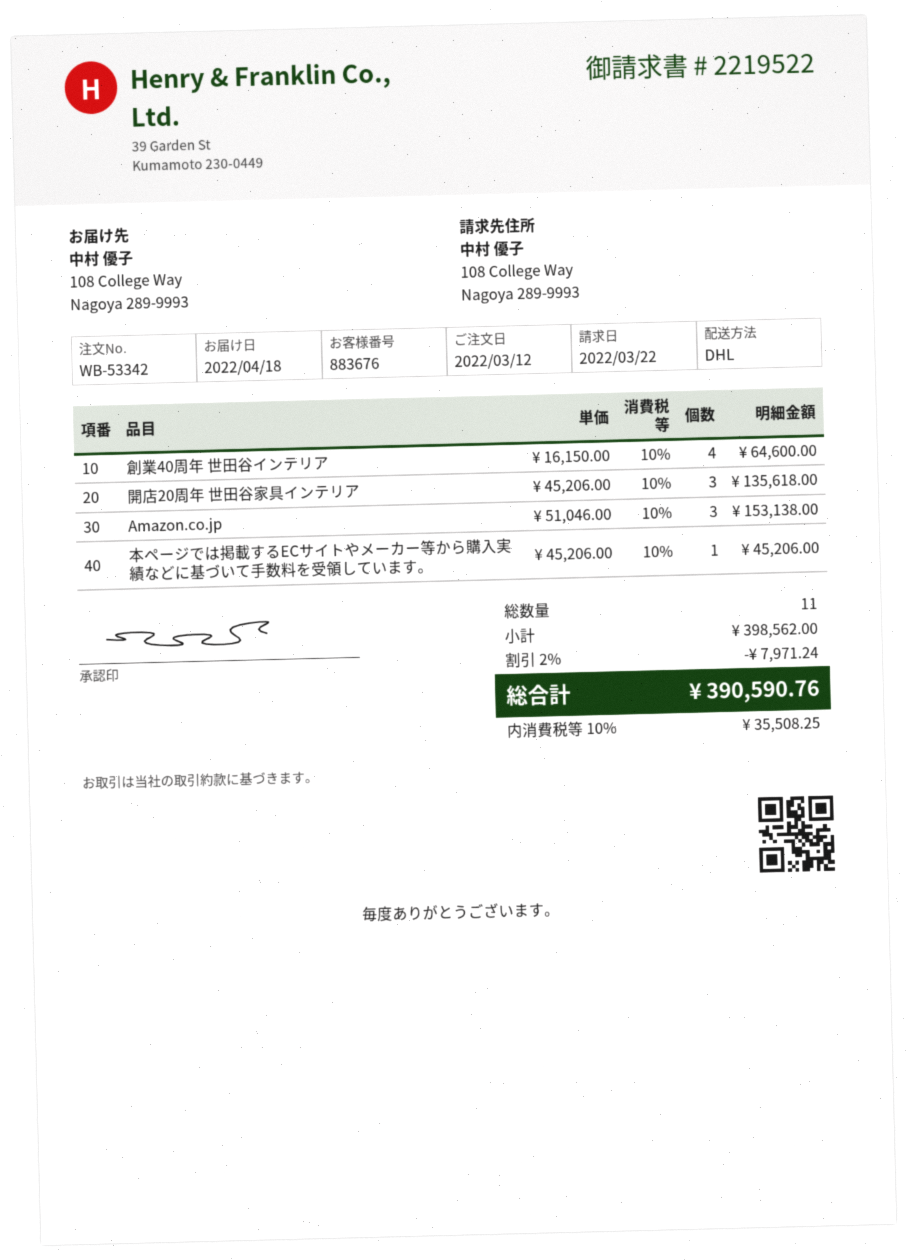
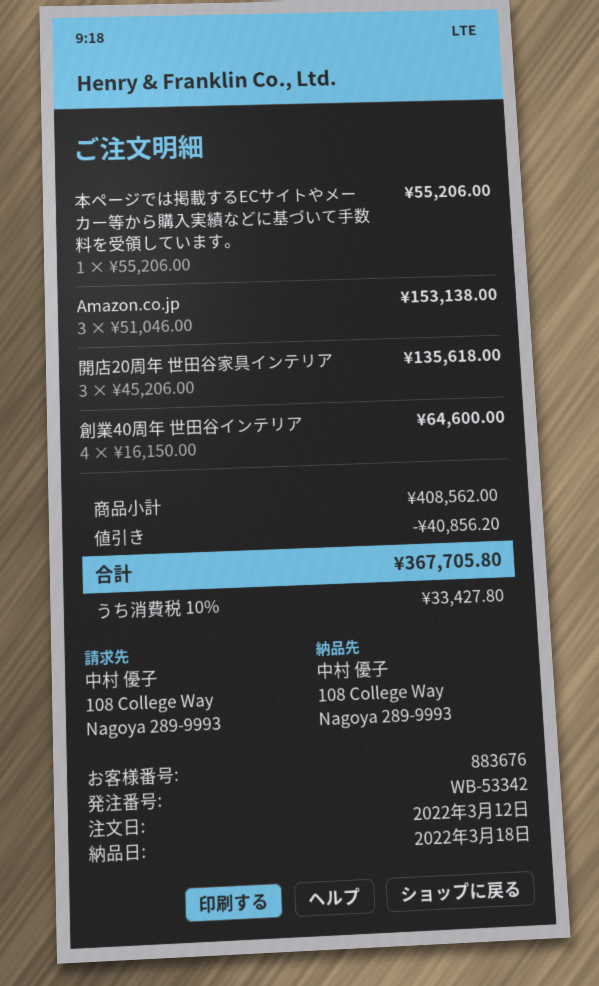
delivery date: 2022-04-18 -> 2022-03-18
本ページでは掲載するECサイトやメーカー等から購入実績などに基づいて手数料を受領しています。: 1 x 45206.00 = 45206.00 -> 1 x 55206.00 = 55206.00
subtotal: 398562.00 -> 408562.00
discount: 7971.24 -> 40856.20
tax: 10% = 35508.25 -> 10% = 33427.80
total: 390590.76 -> 367705.80

